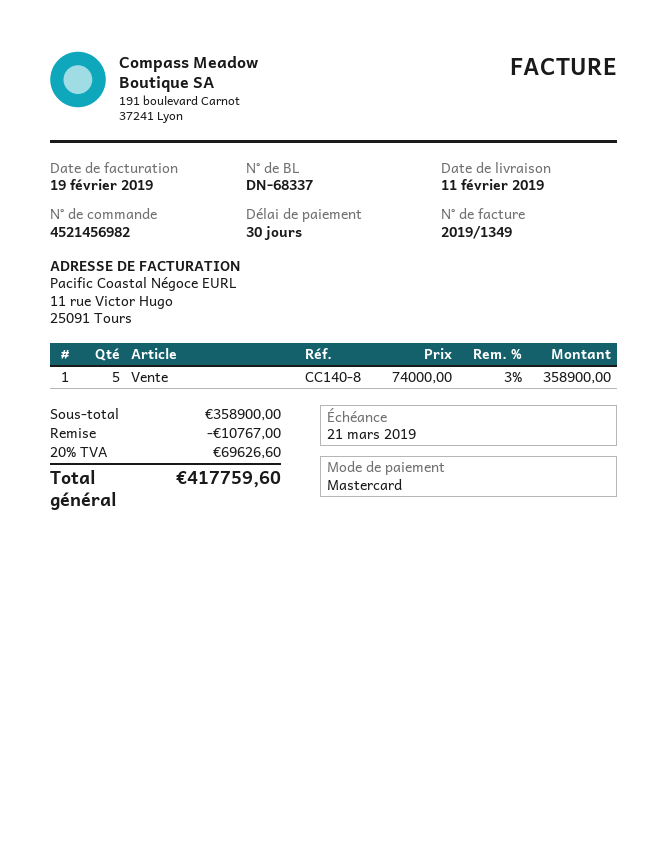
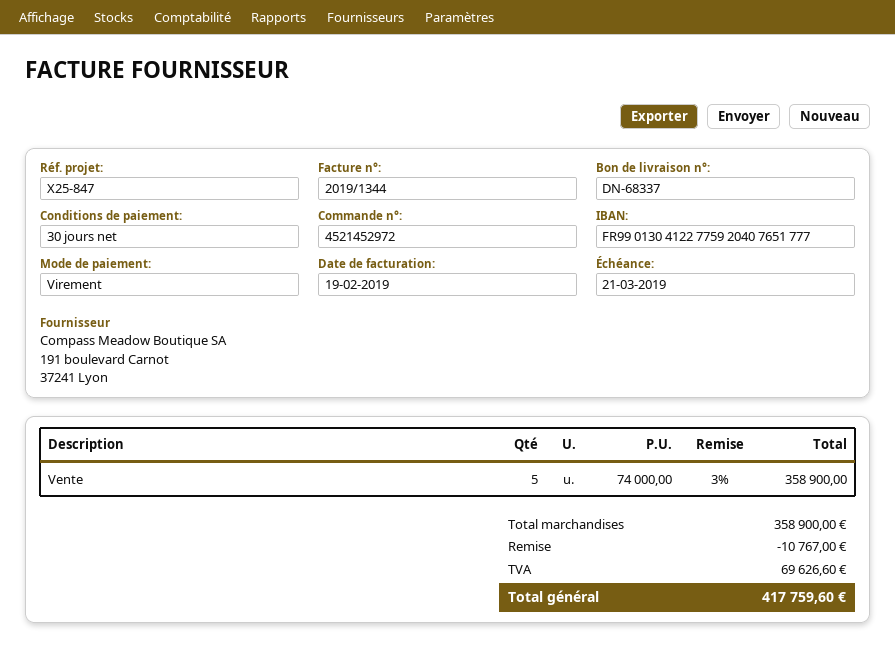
order number: 4521456982 -> 4521452972
invoice number: 2019/1349 -> 2019/1344
payment method: Mastercard -> bank transfer

